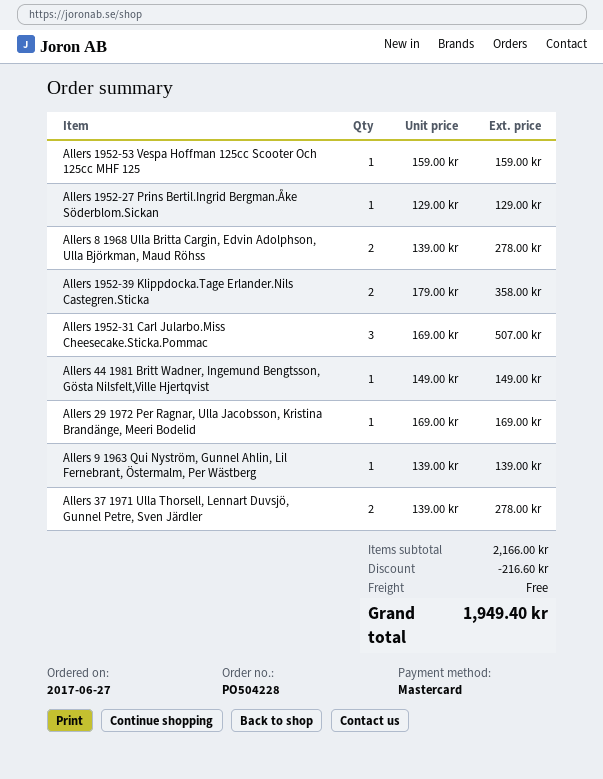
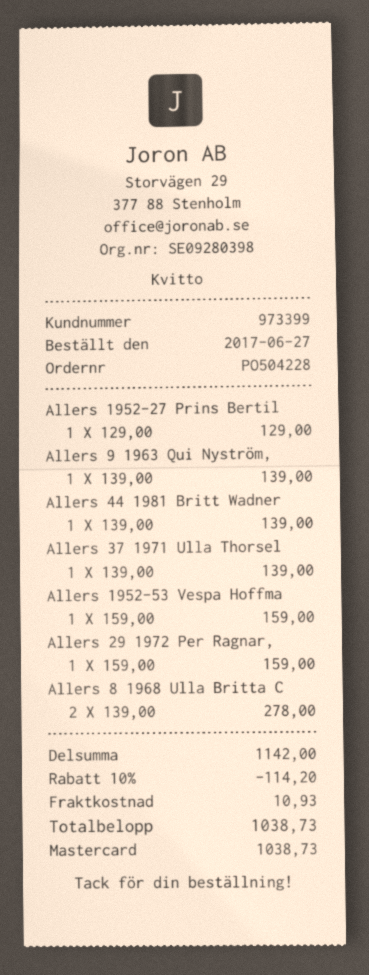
Allers 1952-39 Klippdocka.Tage Erlander.Nils Castegren.Sticka: 2 x 179.00 = 358.00 -> none
Allers 1952-31 Carl Jularbo.Miss Cheesecake.Sticka.Pommac: 3 x 169.00 = 507.00 -> none
Allers 44 1981 Britt Wadner, Ingemund Bengtsson, Gösta Nilsfelt,Ville Hjertqvist: 1 x 149.00 = 149.00 -> 1 x 139.00 = 139.00
Allers 29 1972 Per Ragnar, Ulla Jacobsson, Kristina Brandänge, Meeri Bodelid: 1 x 169.00 = 169.00 -> 1 x 159.00 = 159.00
Allers 37 1971 Ulla Thorsell, Lennart Duvsjö, Gunnel Petre, Sven Järdler: 2 x 139.00 = 278.00 -> 1 x 139.00 = 139.00
subtotal: 2166.00 -> 1142.00
discount: 216.60 -> 114.20
shipping: 0.00 -> 10.93
total: 1949.40 -> 1038.73

